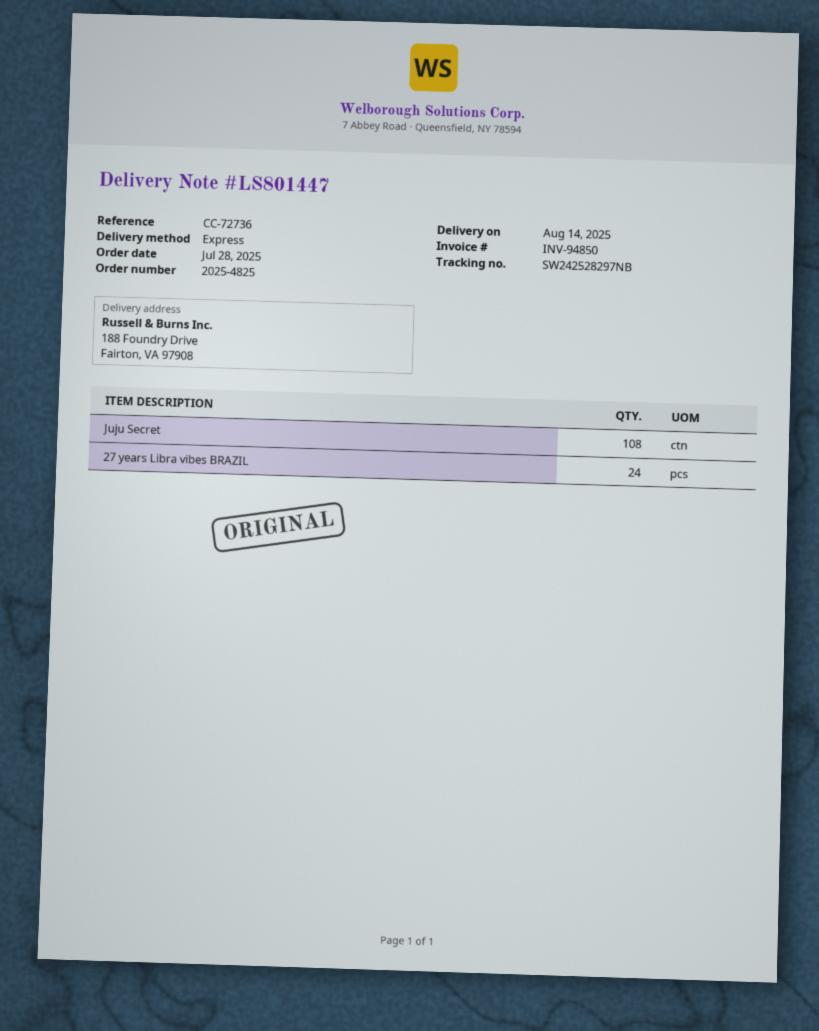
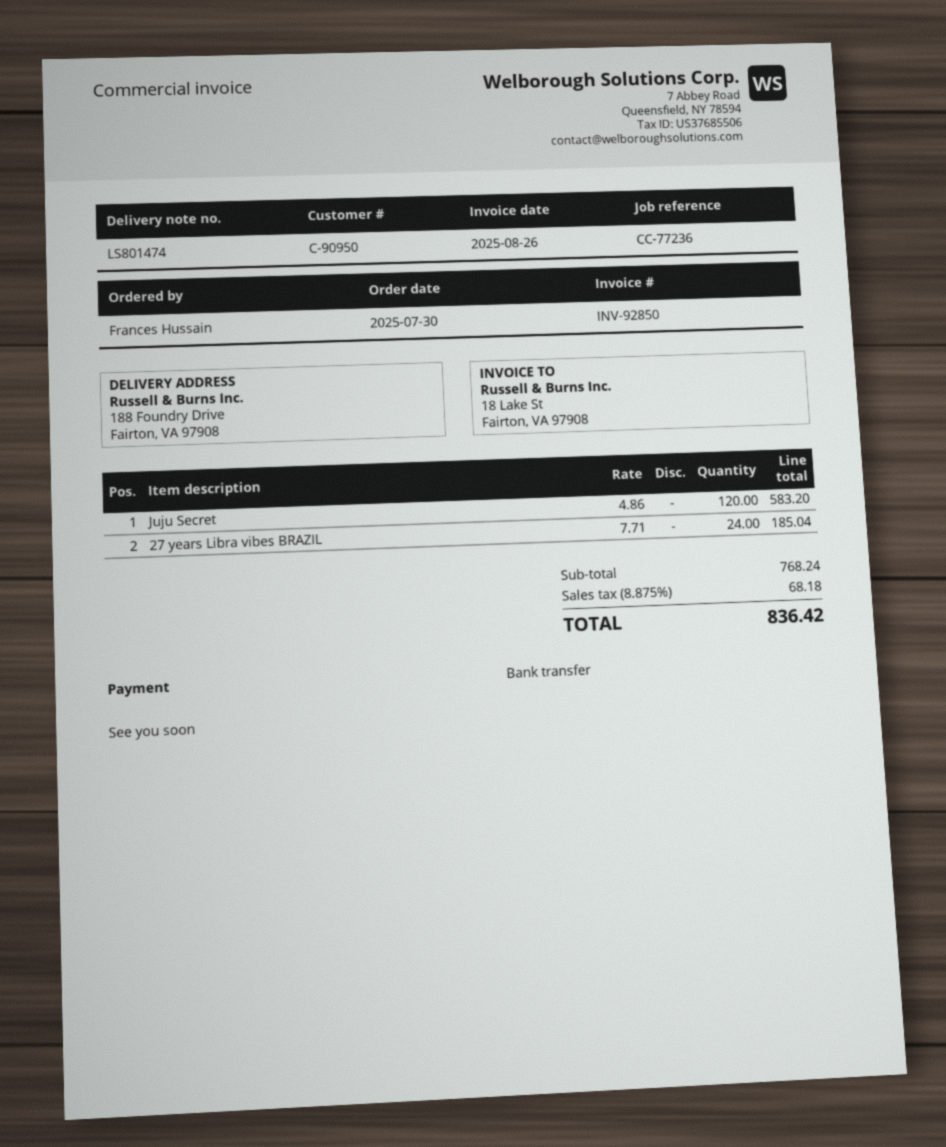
order date: 2025-07-28 -> 2025-07-30
delivery note number: LS801447 -> LS801474
invoice number: INV-94850 -> INV-92850
reference: CC-72736 -> CC-77236
Juju Secret: 108 -> 120

